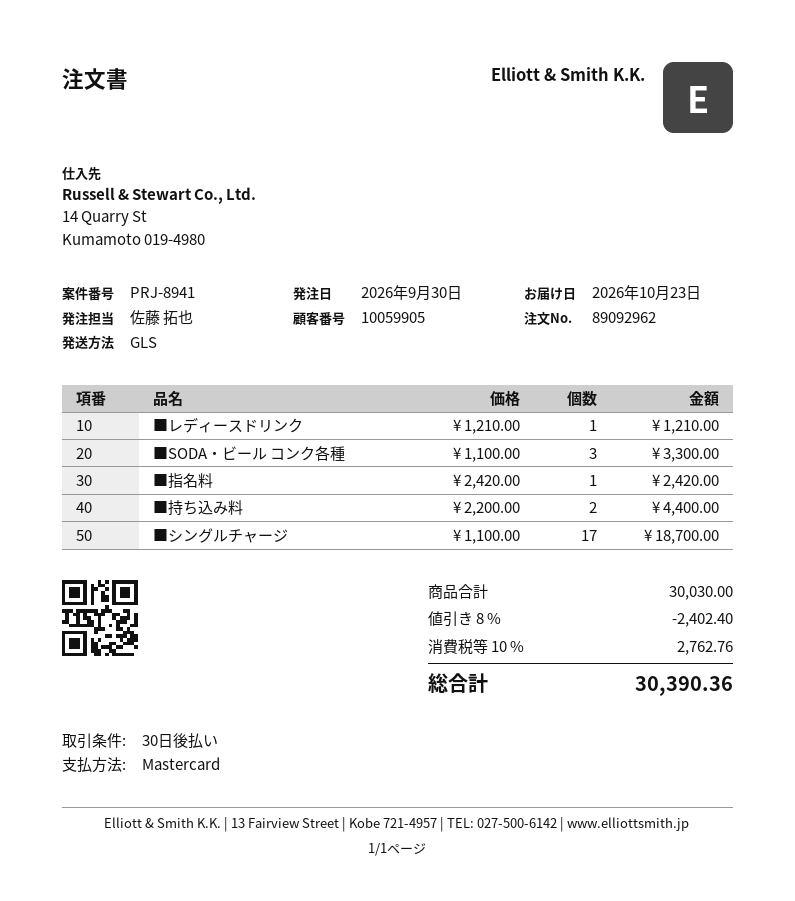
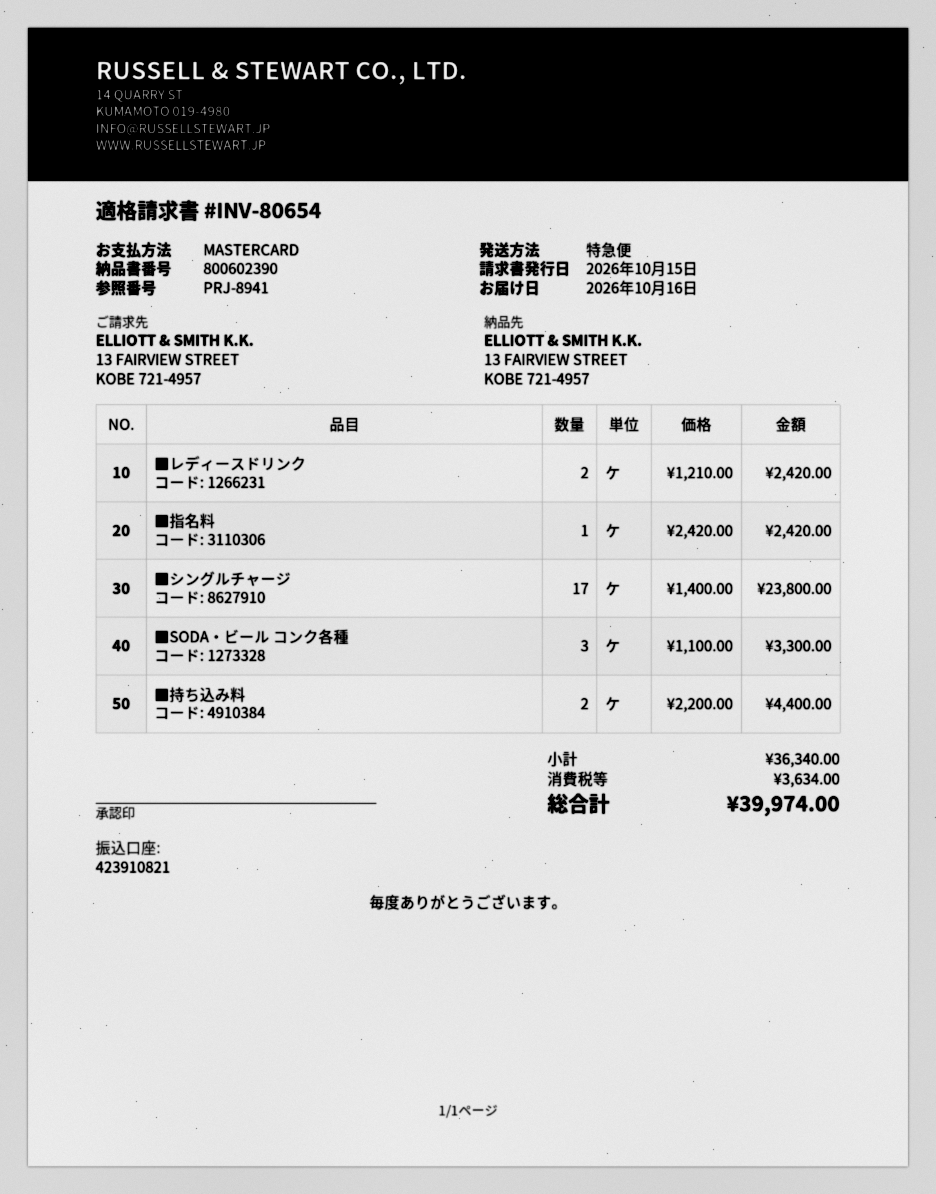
delivery date: 2026-10-23 -> 2026-10-16
shipping method: GLS -> express
■レディースドリンク: 1 x 1210.00 = 1210.00 -> 2 x 1210.00 = 2420.00
■シングルチャージ: 17 x 1100.00 = 18700.00 -> 17 x 1400.00 = 23800.00
subtotal: 30030.00 -> 36340.00
discount: 8% = 2402.40 -> none
tax: 2762.76 -> 3634.00
total: 30390.36 -> 39974.00

